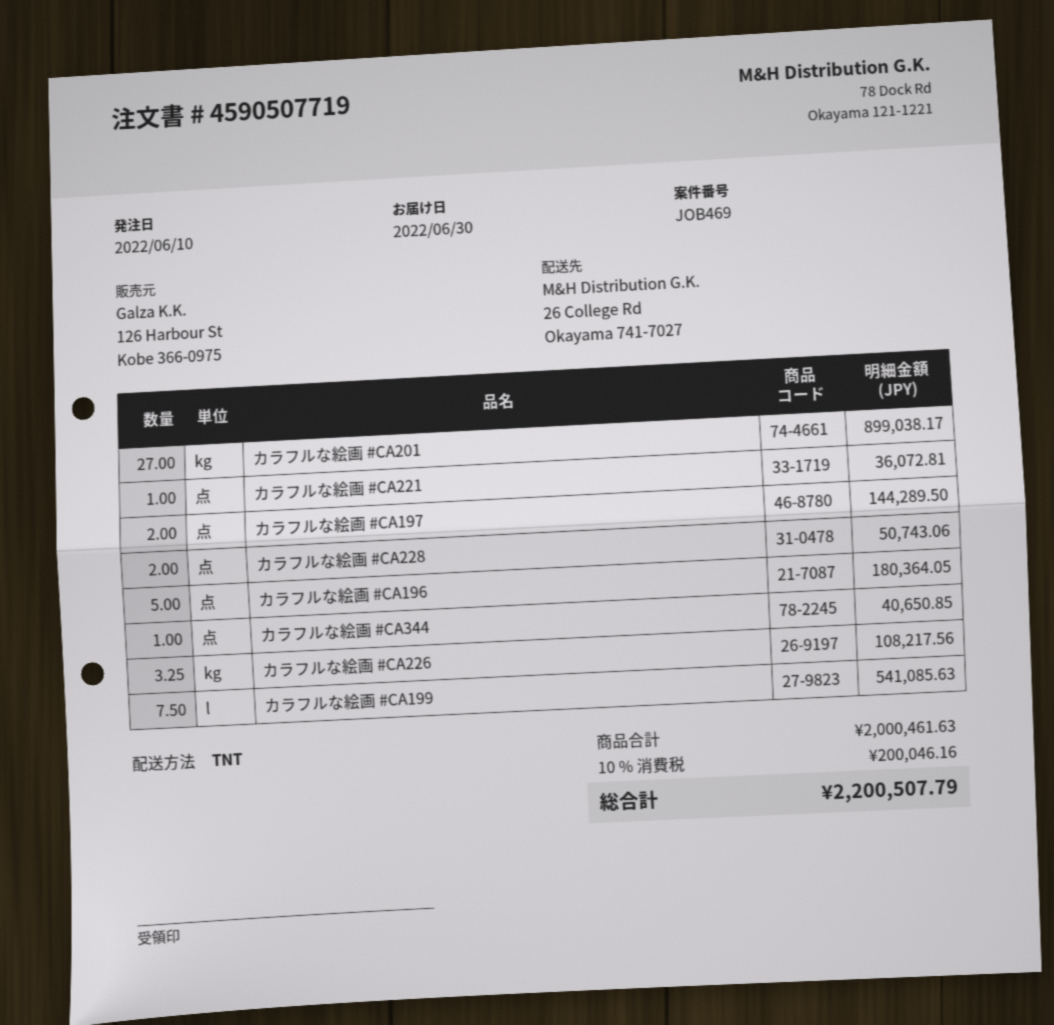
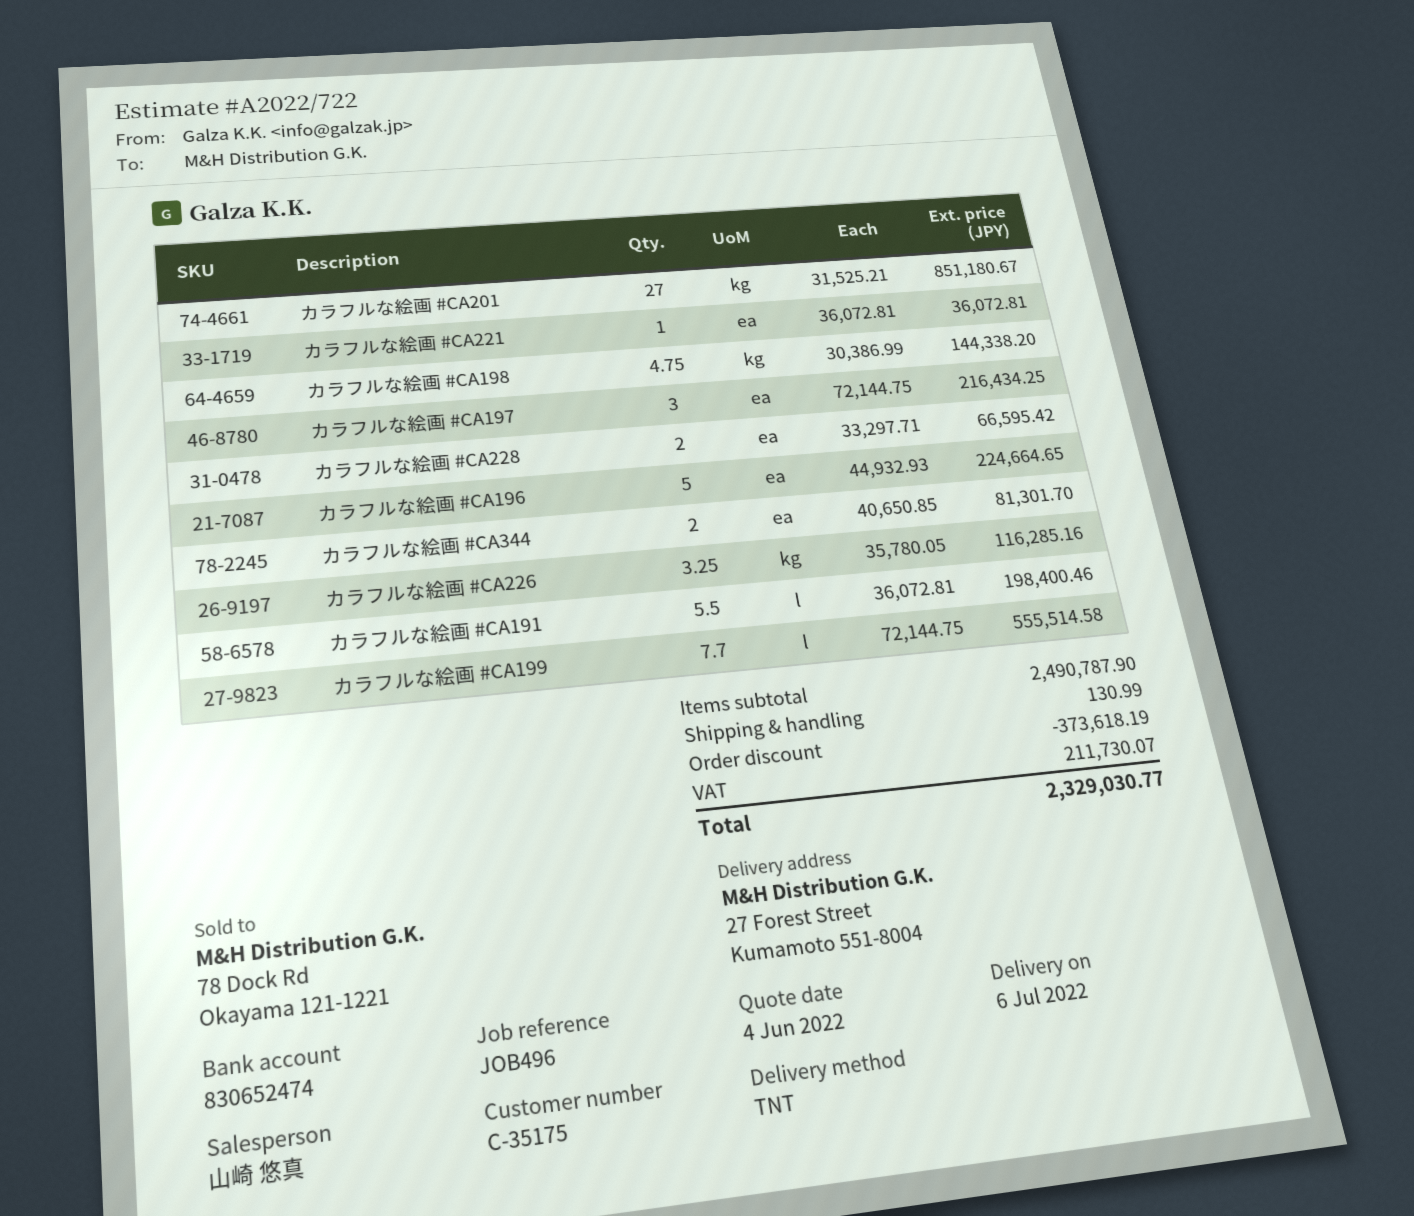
delivery date: 2022-06-30 -> 2022-07-06
reference: JOB469 -> JOB496
ship to: 26 College Rd, Okayama 741-7027 -> 27 Forest Street, Kumamoto 551-8004
カラフルな絵画 #CA201: 27 for 899038.17 -> 27 for 851180.67
カラフルな絵画 #CA197: 2 for 144289.50 -> 3 for 216434.25
カラフルな絵画 #CA228: 2 for 50743.06 -> 2 for 66595.42
カラフルな絵画 #CA196: 5 for 180364.05 -> 5 for 224664.65
カラフルな絵画 #CA344: 1 for 40650.85 -> 2 for 81301.70
カラフルな絵画 #CA226: 3.25 for 108217.56 -> 3.25 for 116285.16
カラフルな絵画 #CA199: 7.5 for 541085.63 -> 7.7 for 555514.58
カラフルな絵画 #CA198: none -> 4.75 for 144338.20
カラフルな絵画 #CA191: none -> 5.5 for 198400.46
subtotal: 2000461.63 -> 2490787.90
discount: none -> 373618.19
shipping: none -> 130.99
tax: 200046.16 -> 211730.07
total: 2200507.79 -> 2329030.77

